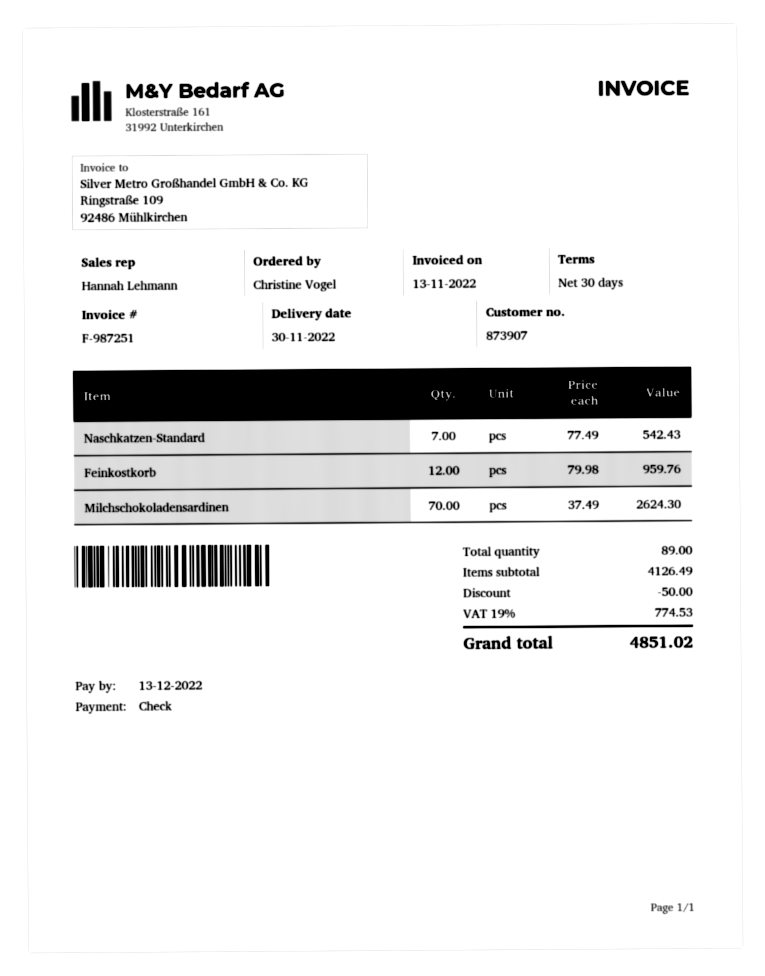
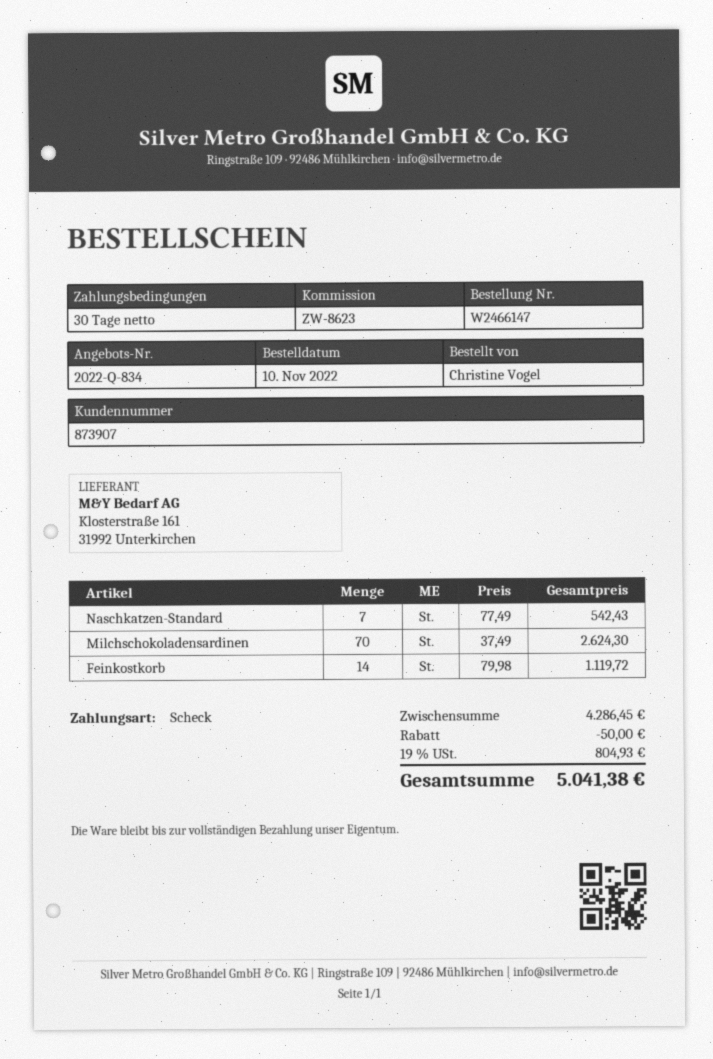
Feinkostkorb: 12 x 79.98 = 959.76 -> 14 x 79.98 = 1119.72
subtotal: 4126.49 -> 4286.45
tax: 19% = 774.53 -> 19% = 804.93
total: 4851.02 -> 5041.38

